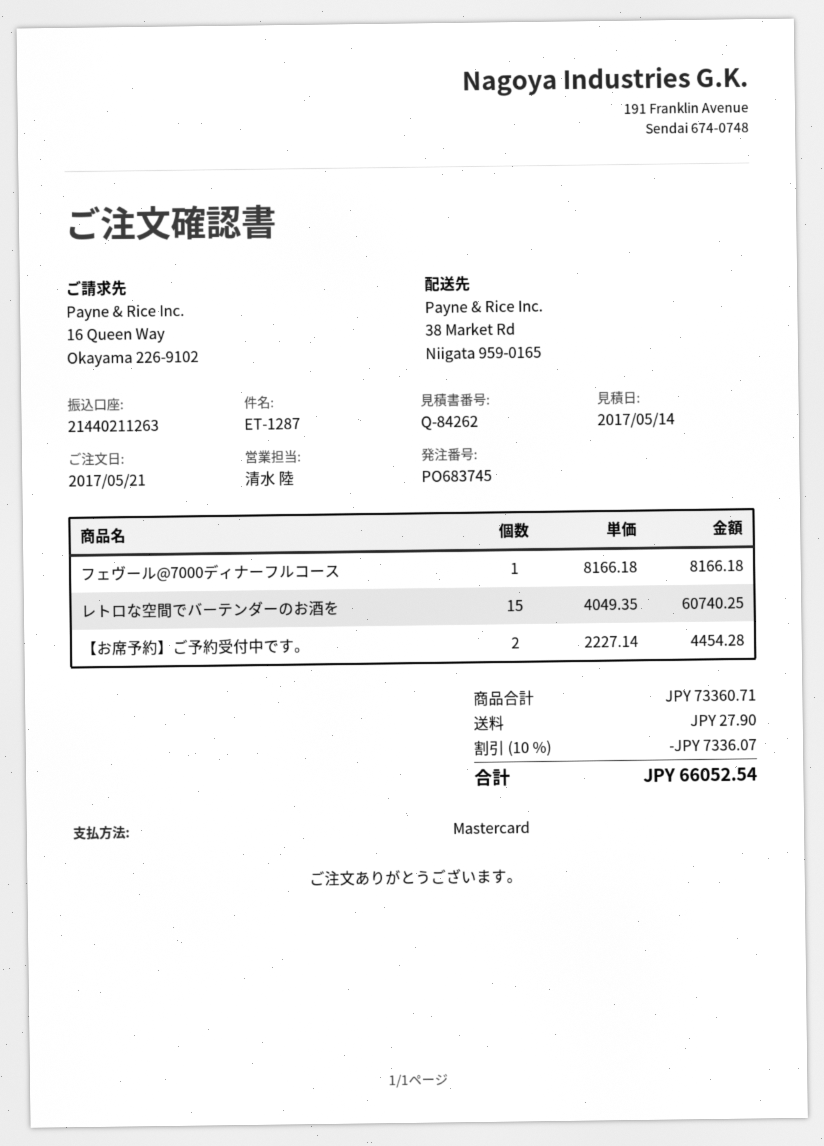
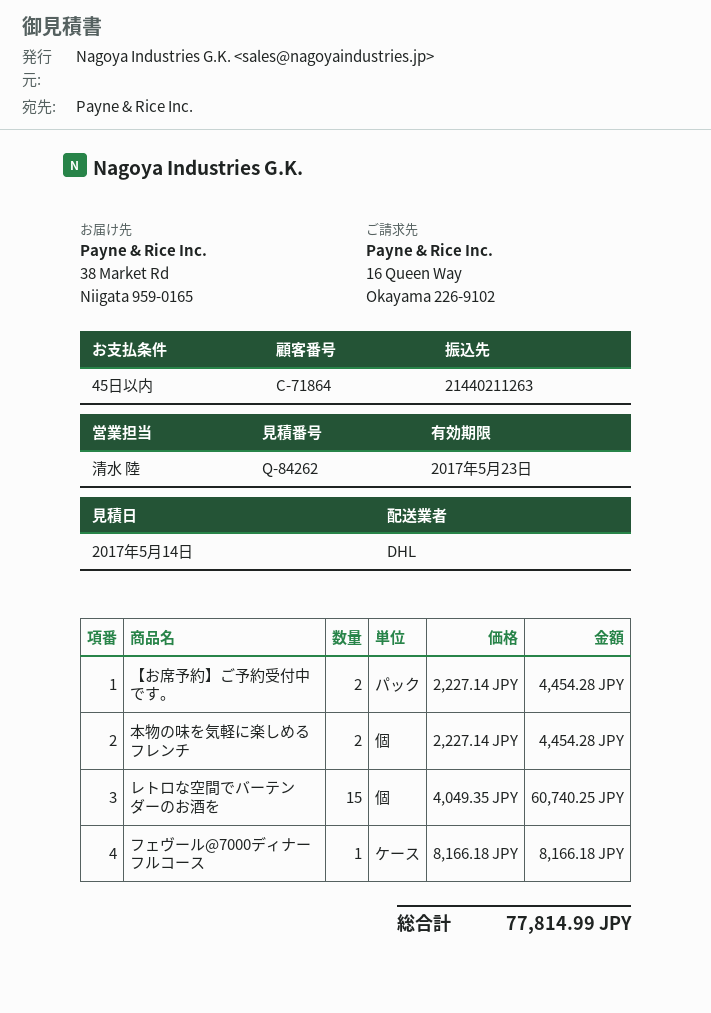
本物の味を気軽に楽しめるフレンチ: none -> 2 x 2227.14 = 4454.28
discount: 10% = 7336.07 -> none
shipping: 27.90 -> none
total: 66052.54 -> 77814.99

